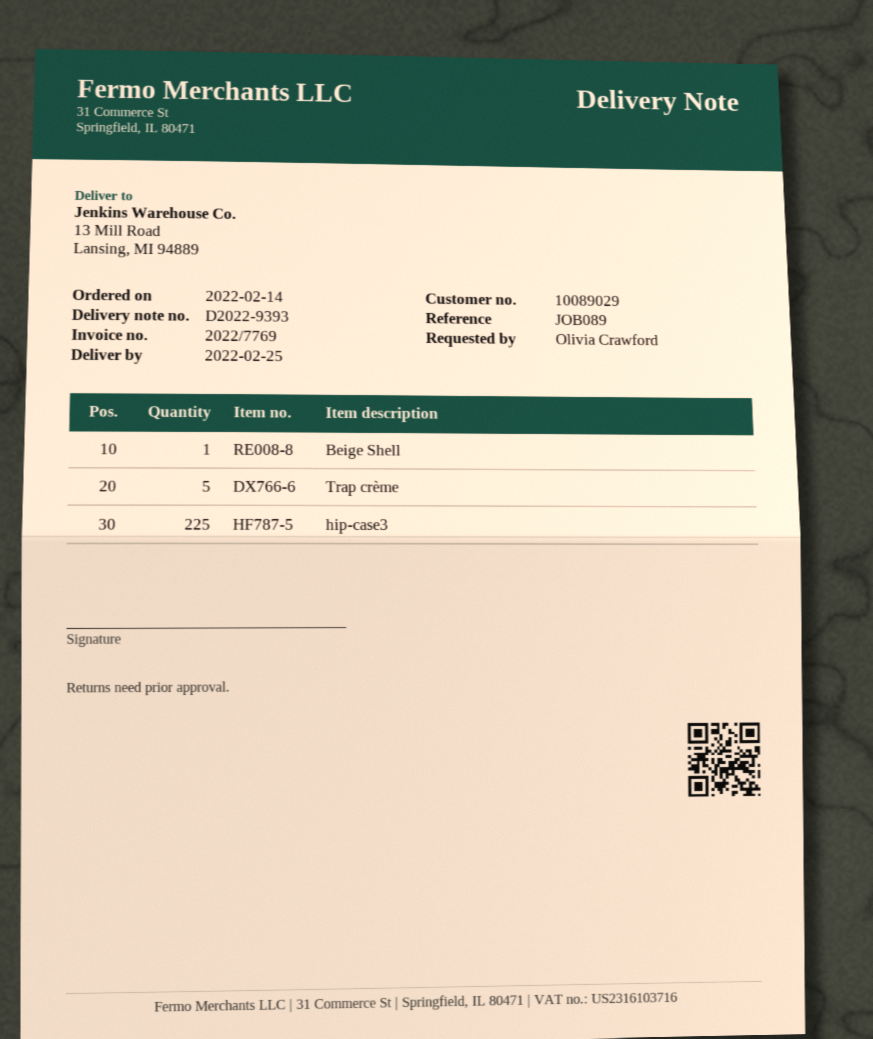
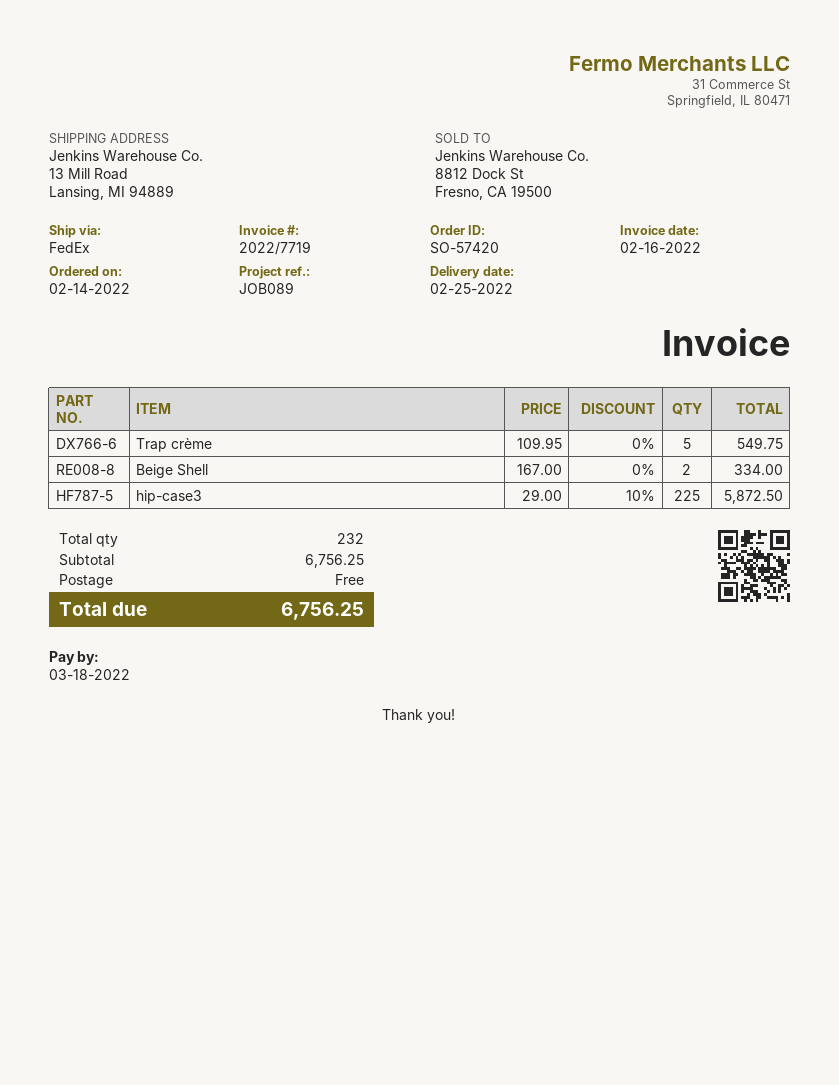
invoice number: 2022/7769 -> 2022/7719
Beige Shell: 1 -> 2

